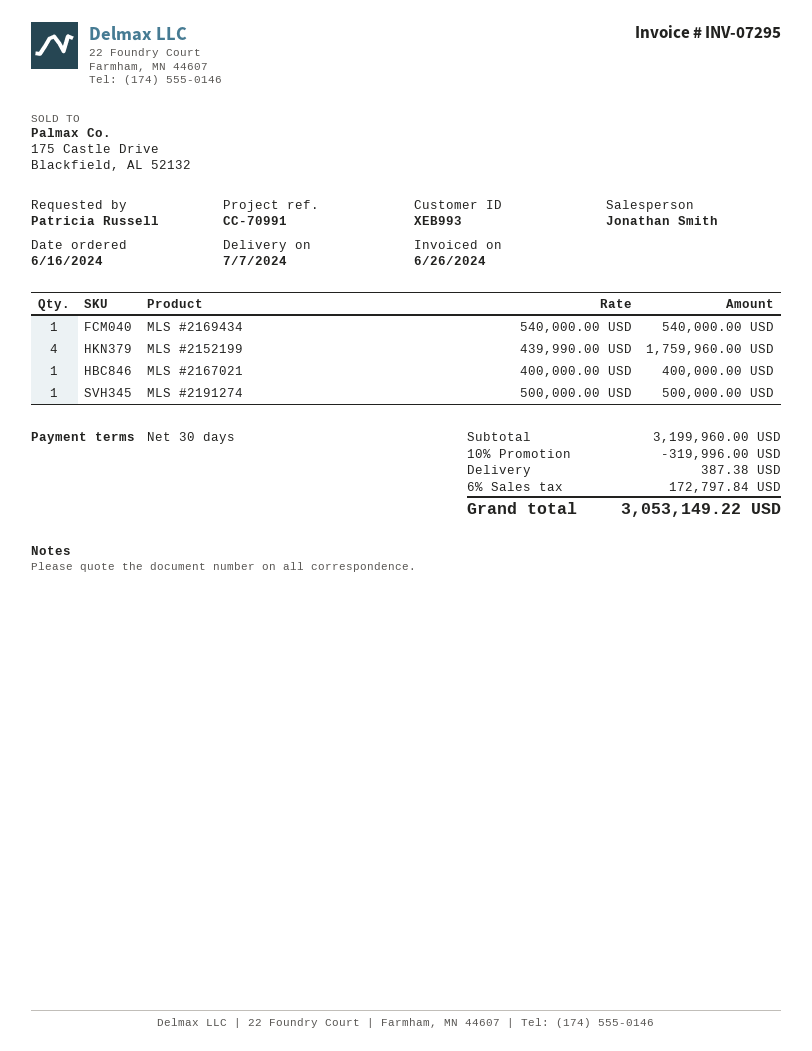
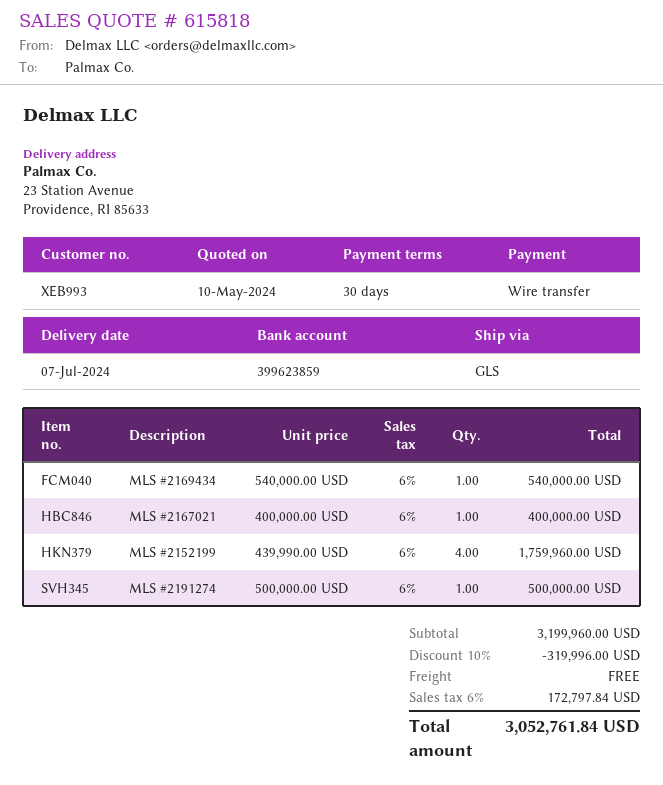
shipping: 387.38 -> 0.00
total: 3053149.22 -> 3052761.84

